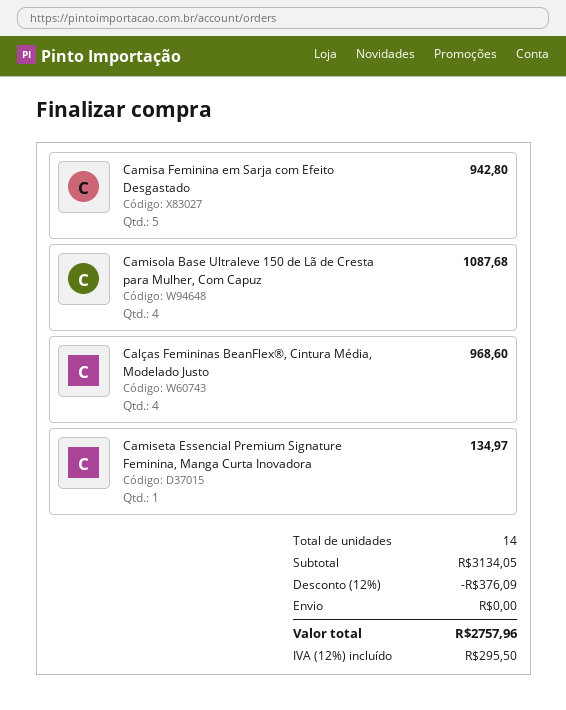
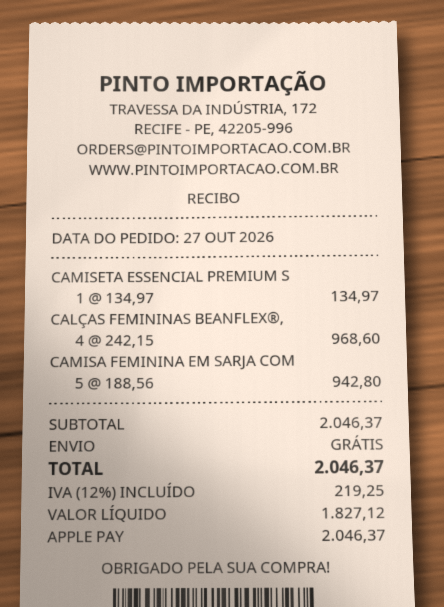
Camisola Base Ultraleve 150 de Lã de Cresta para Mulher, Com Capuz: 4 for 1087.68 -> none
subtotal: 3134.05 -> 2046.37
discount: 12% = 376.09 -> none
tax: 12% = 295.50 -> 12% = 219.25
total: 2757.96 -> 2046.37

